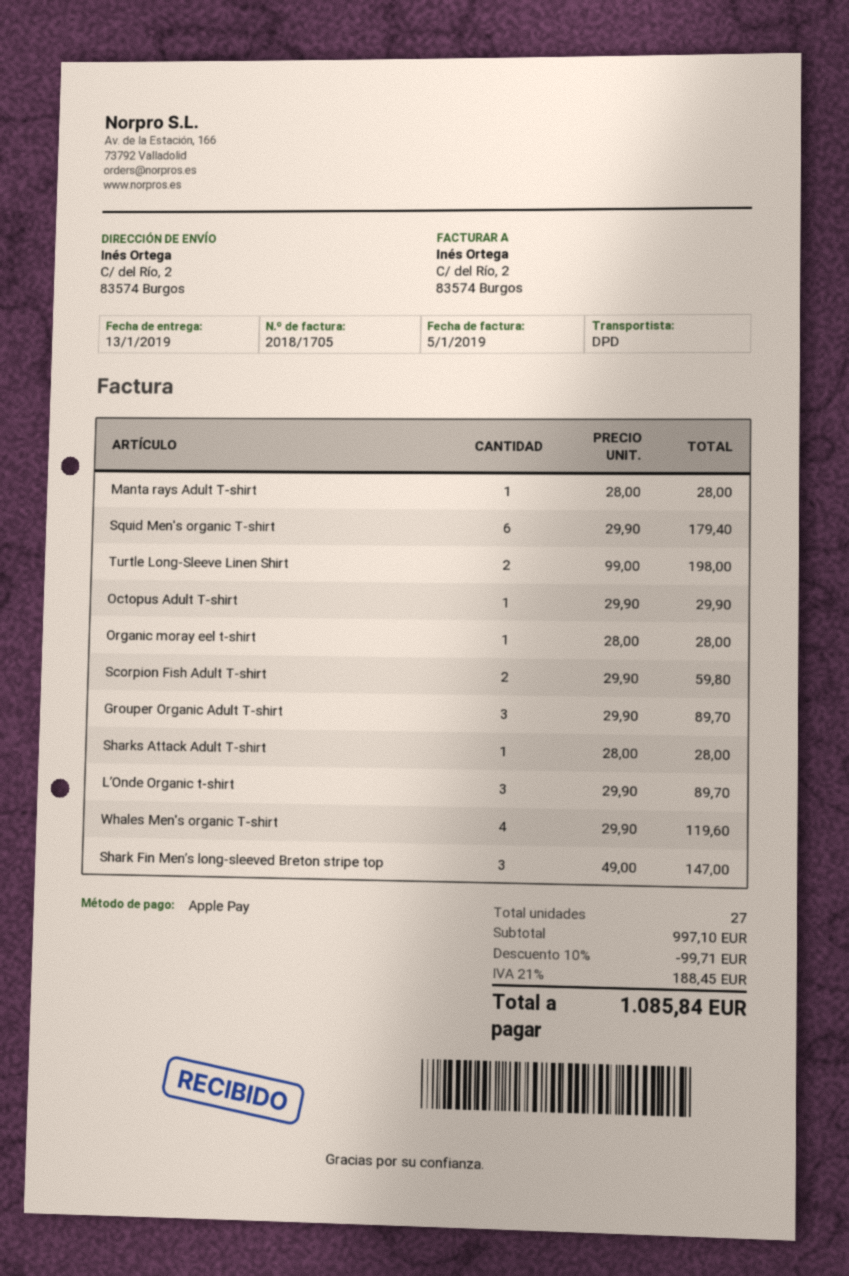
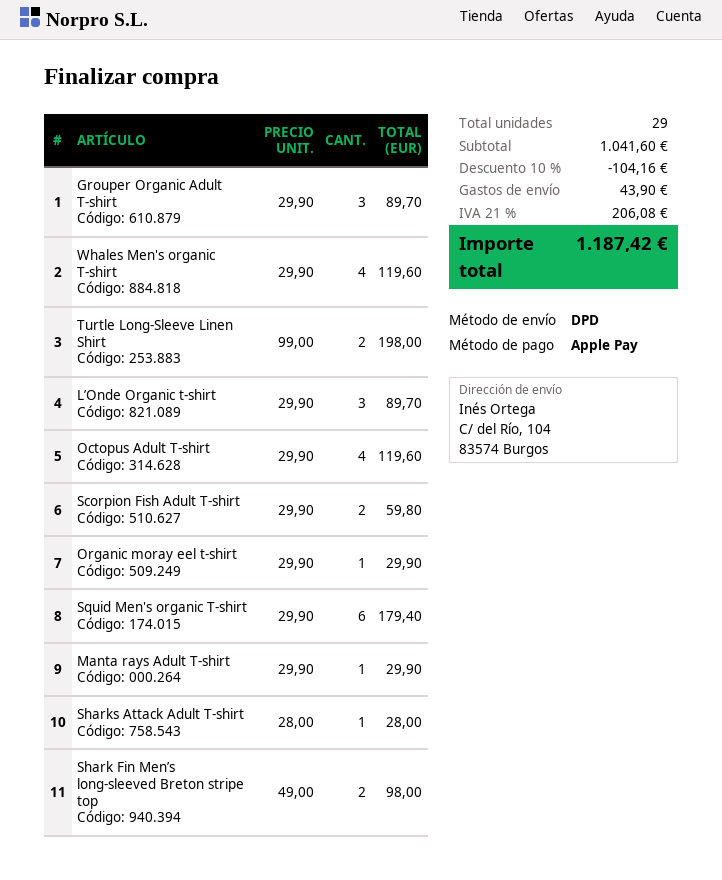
ship to: C/ del Río, 2, 83574 Burgos -> C/ del Río, 104, 83574 Burgos
Manta rays Adult T-shirt: 1 x 28.00 = 28.00 -> 1 x 29.90 = 29.90
Octopus Adult T-shirt: 1 x 29.90 = 29.90 -> 4 x 29.90 = 119.60
Organic moray eel t-shirt: 1 x 28.00 = 28.00 -> 1 x 29.90 = 29.90
Shark Fin Men’s long-sleeved Breton stripe top: 3 x 49.00 = 147.00 -> 2 x 49.00 = 98.00
total quantity: 27 -> 29
subtotal: 997.10 -> 1041.60
discount: 10% = 99.71 -> 10% = 104.16
shipping: none -> 43.90
tax: 21% = 188.45 -> 21% = 206.08
total: 1085.84 -> 1187.42

